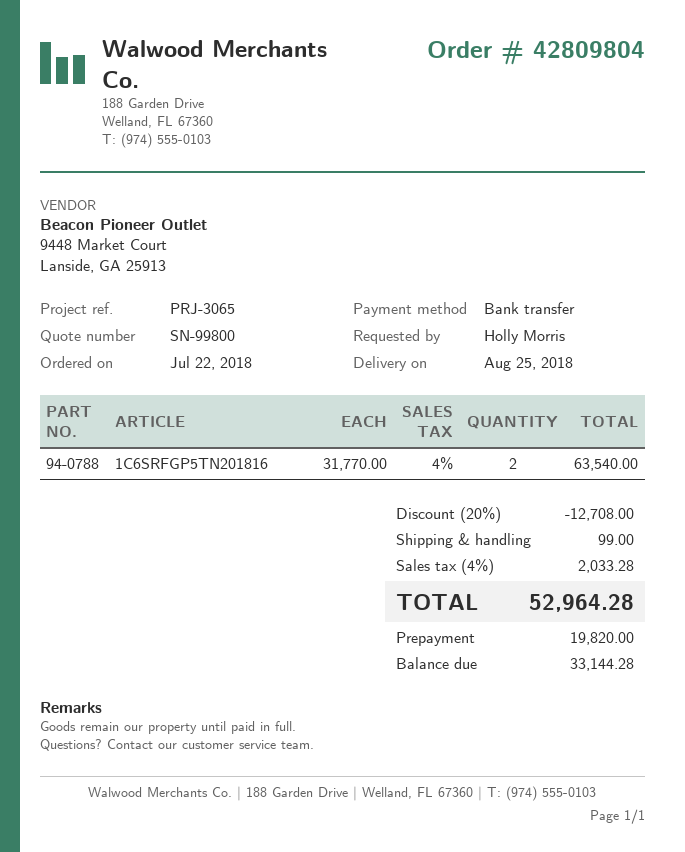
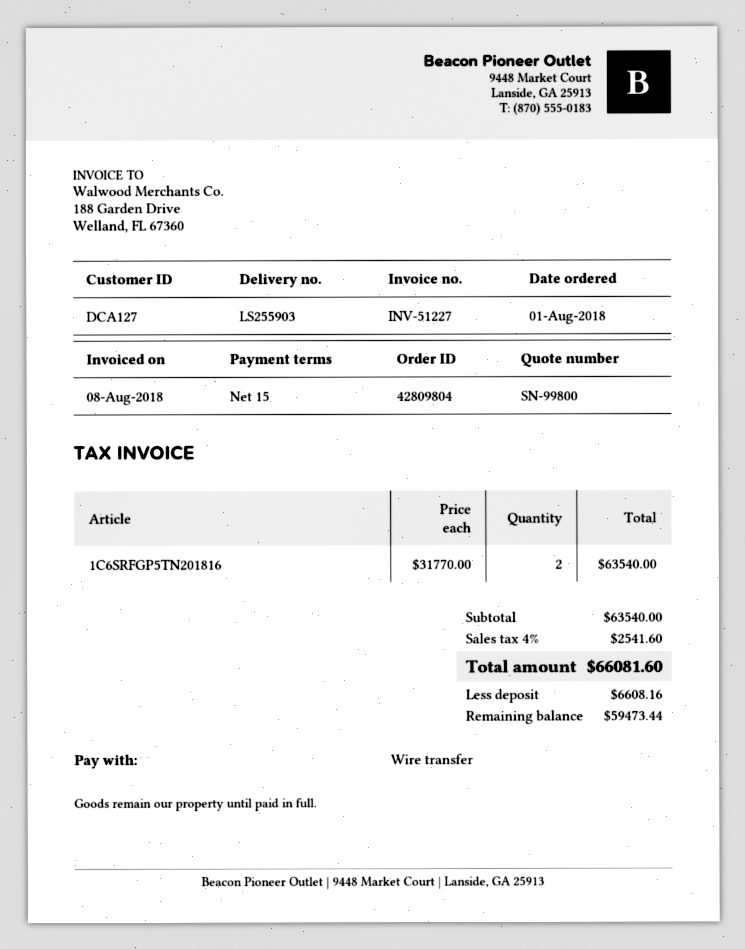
order date: 2018-07-22 -> 2018-08-01
discount: 20% = 12708.00 -> none
shipping: 99.00 -> none
tax: 4% = 2033.28 -> 4% = 2541.60
total: 52964.28 -> 66081.60
deposit: 19820.00 -> 6608.16
balance: 33144.28 -> 59473.44

